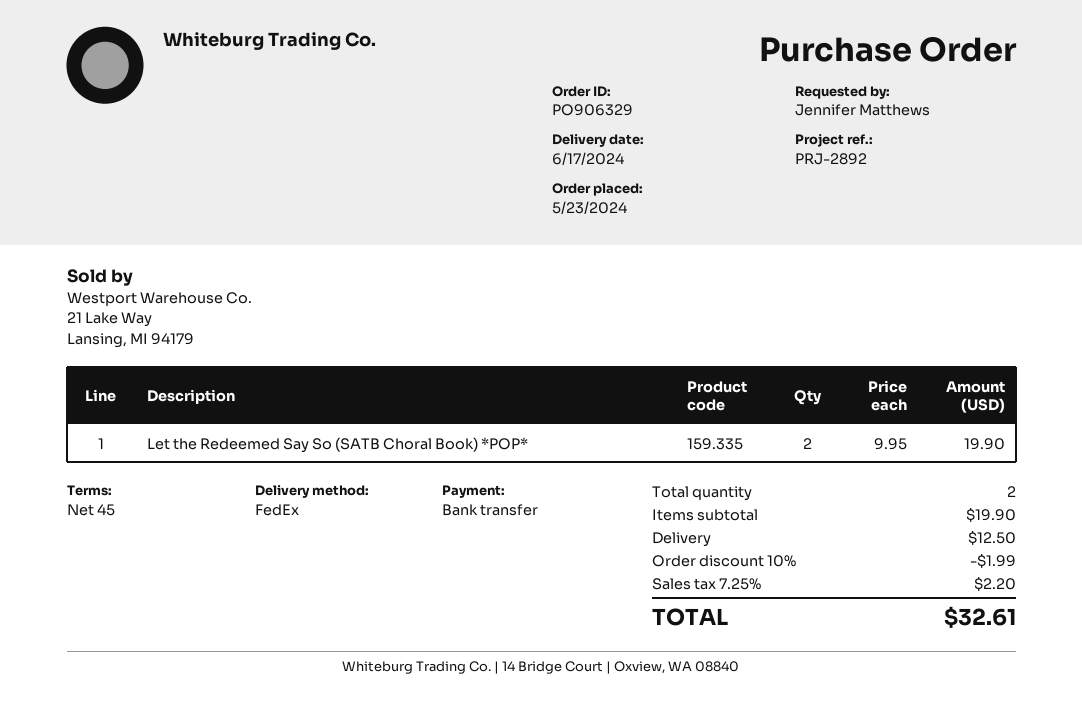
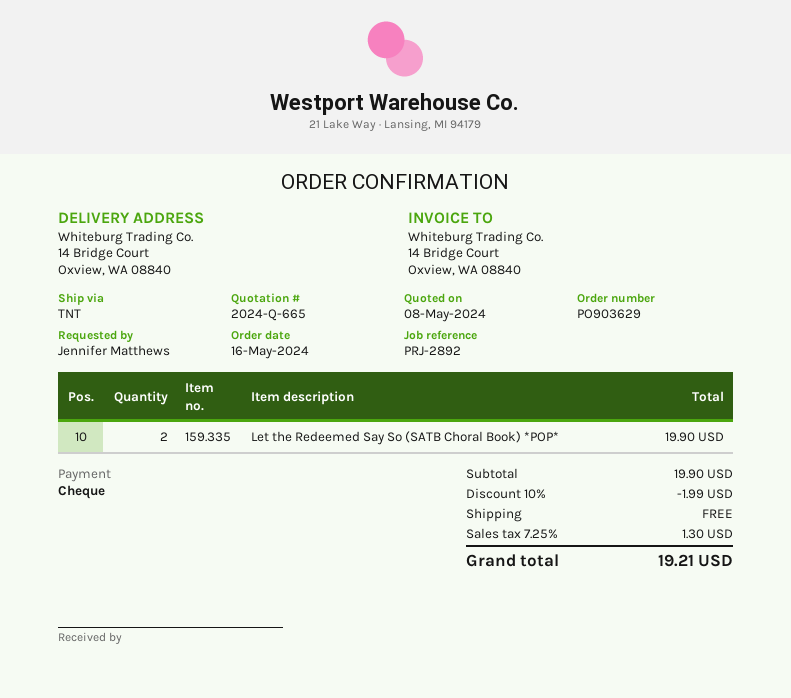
order number: PO906329 -> PO903629
order date: 2024-05-23 -> 2024-05-16
payment method: bank transfer -> cheque
shipping method: FedEx -> TNT
shipping: 12.50 -> 0.00
tax: 7.25% = 2.20 -> 7.25% = 1.30
total: 32.61 -> 19.21

